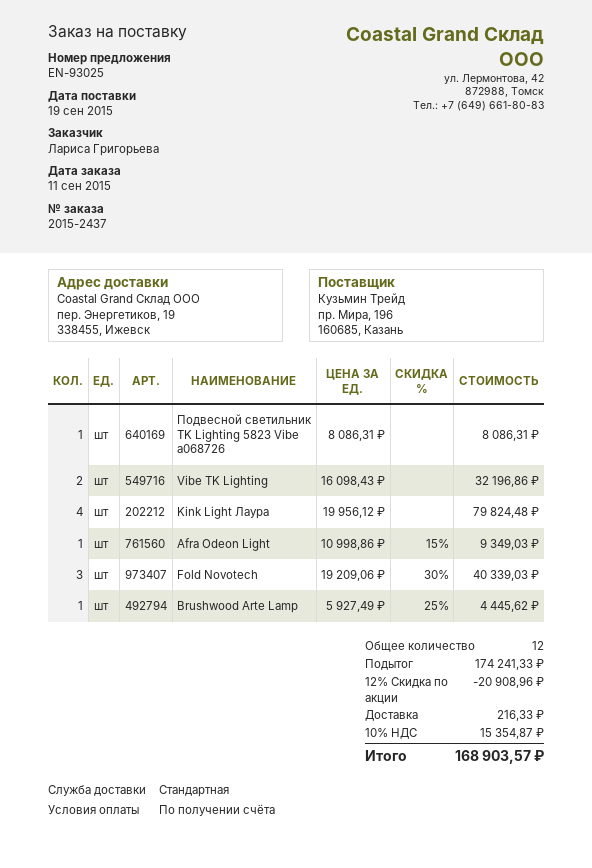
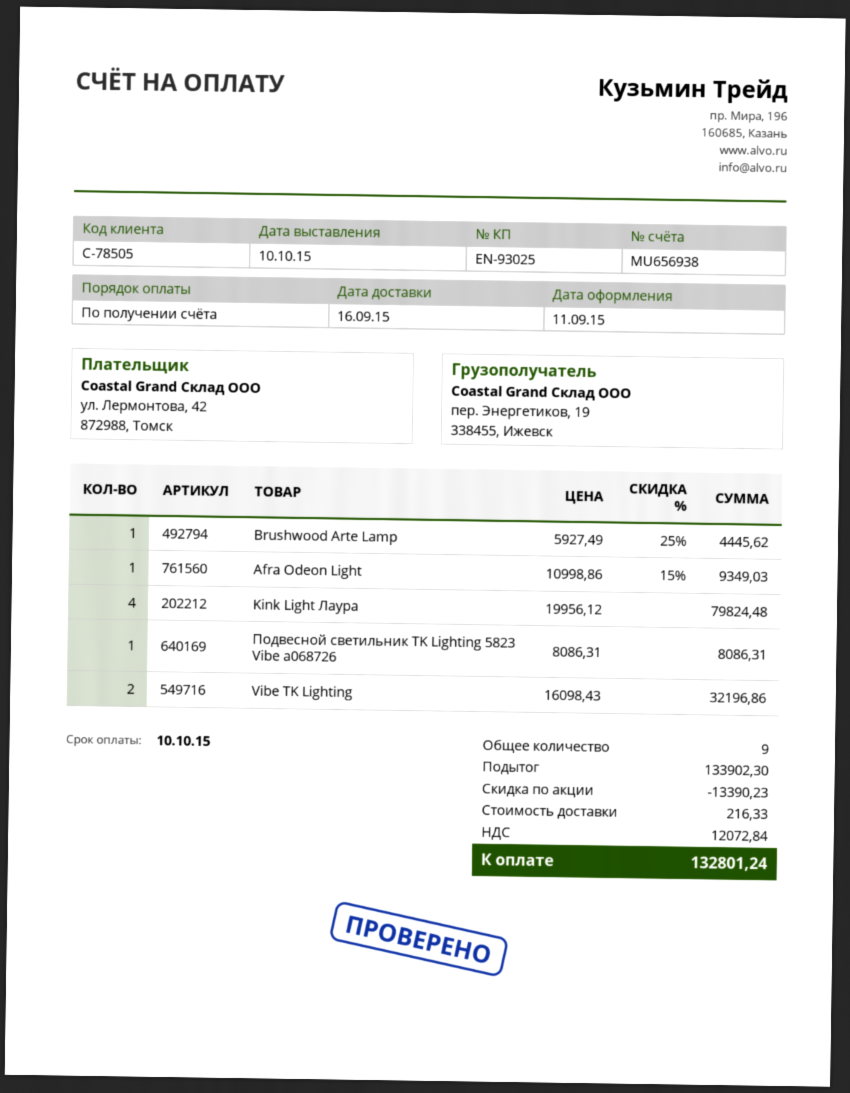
delivery date: 2015-09-19 -> 2015-09-16
Fold Novotech: 3 x 19209.06 - 30% = 40339.03 -> none
total quantity: 12 -> 9
subtotal: 174241.33 -> 133902.30
discount: 20908.96 -> 13390.23
tax: 15354.87 -> 12072.84
total: 168903.57 -> 132801.24

